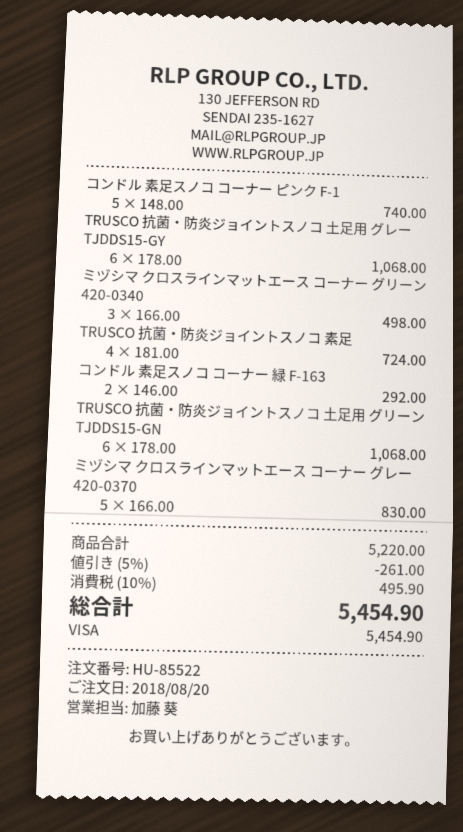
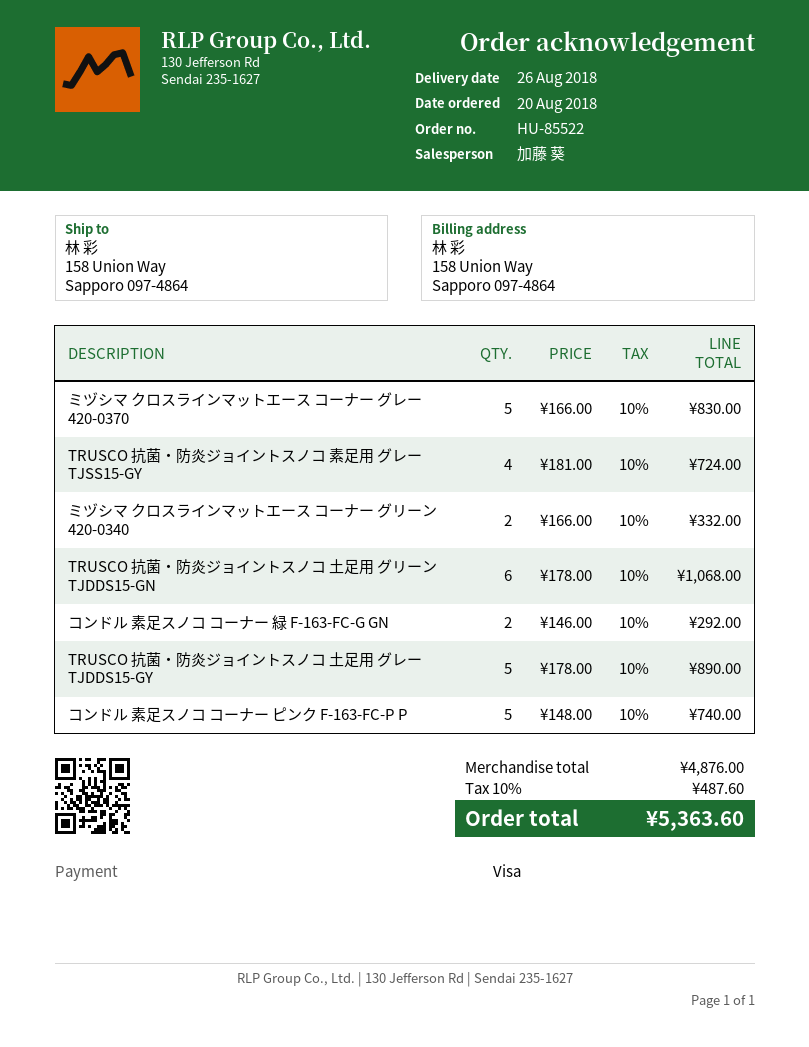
TRUSCO 抗菌・防炎ジョイントスノコ 土足用 グレー TJDDS15-GY: 6 x 178.00 = 1068.00 -> 5 x 178.00 = 890.00
ミヅシマ クロスラインマットエース コーナー グリーン 420-0340: 3 x 166.00 = 498.00 -> 2 x 166.00 = 332.00
subtotal: 5220.00 -> 4876.00
discount: 5% = 261.00 -> none
tax: 10% = 495.90 -> 10% = 487.60
total: 5454.90 -> 5363.60

